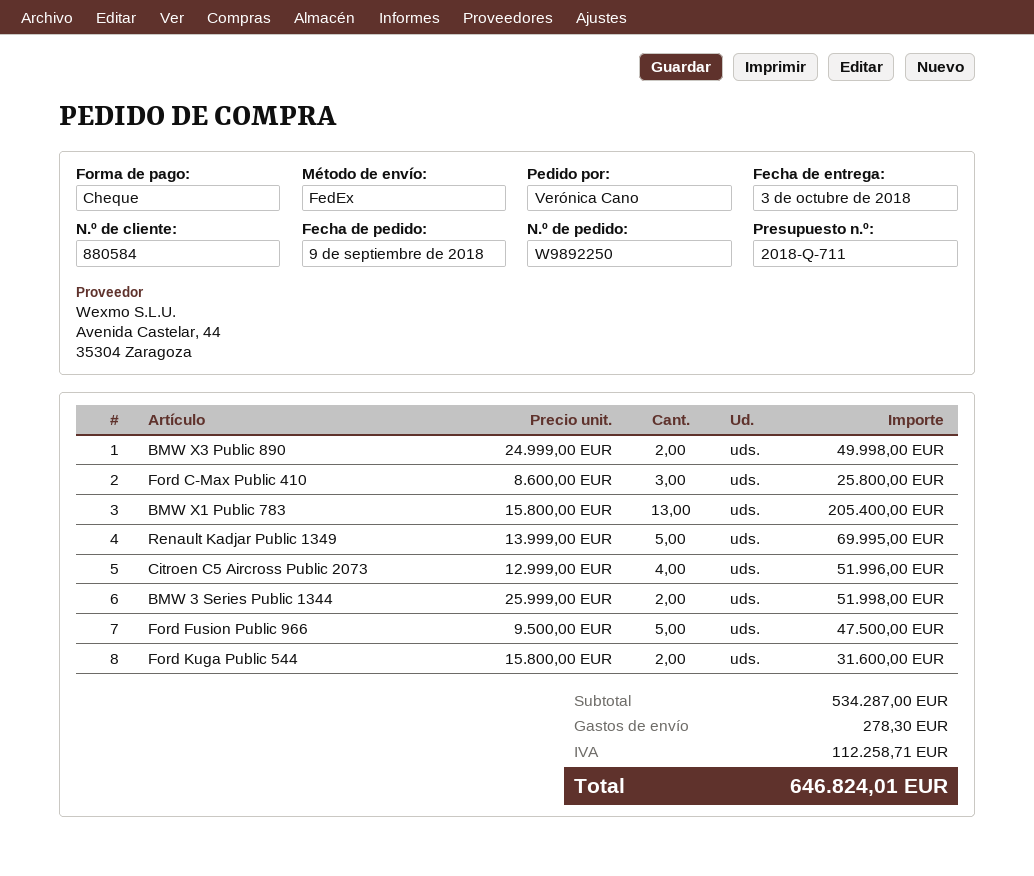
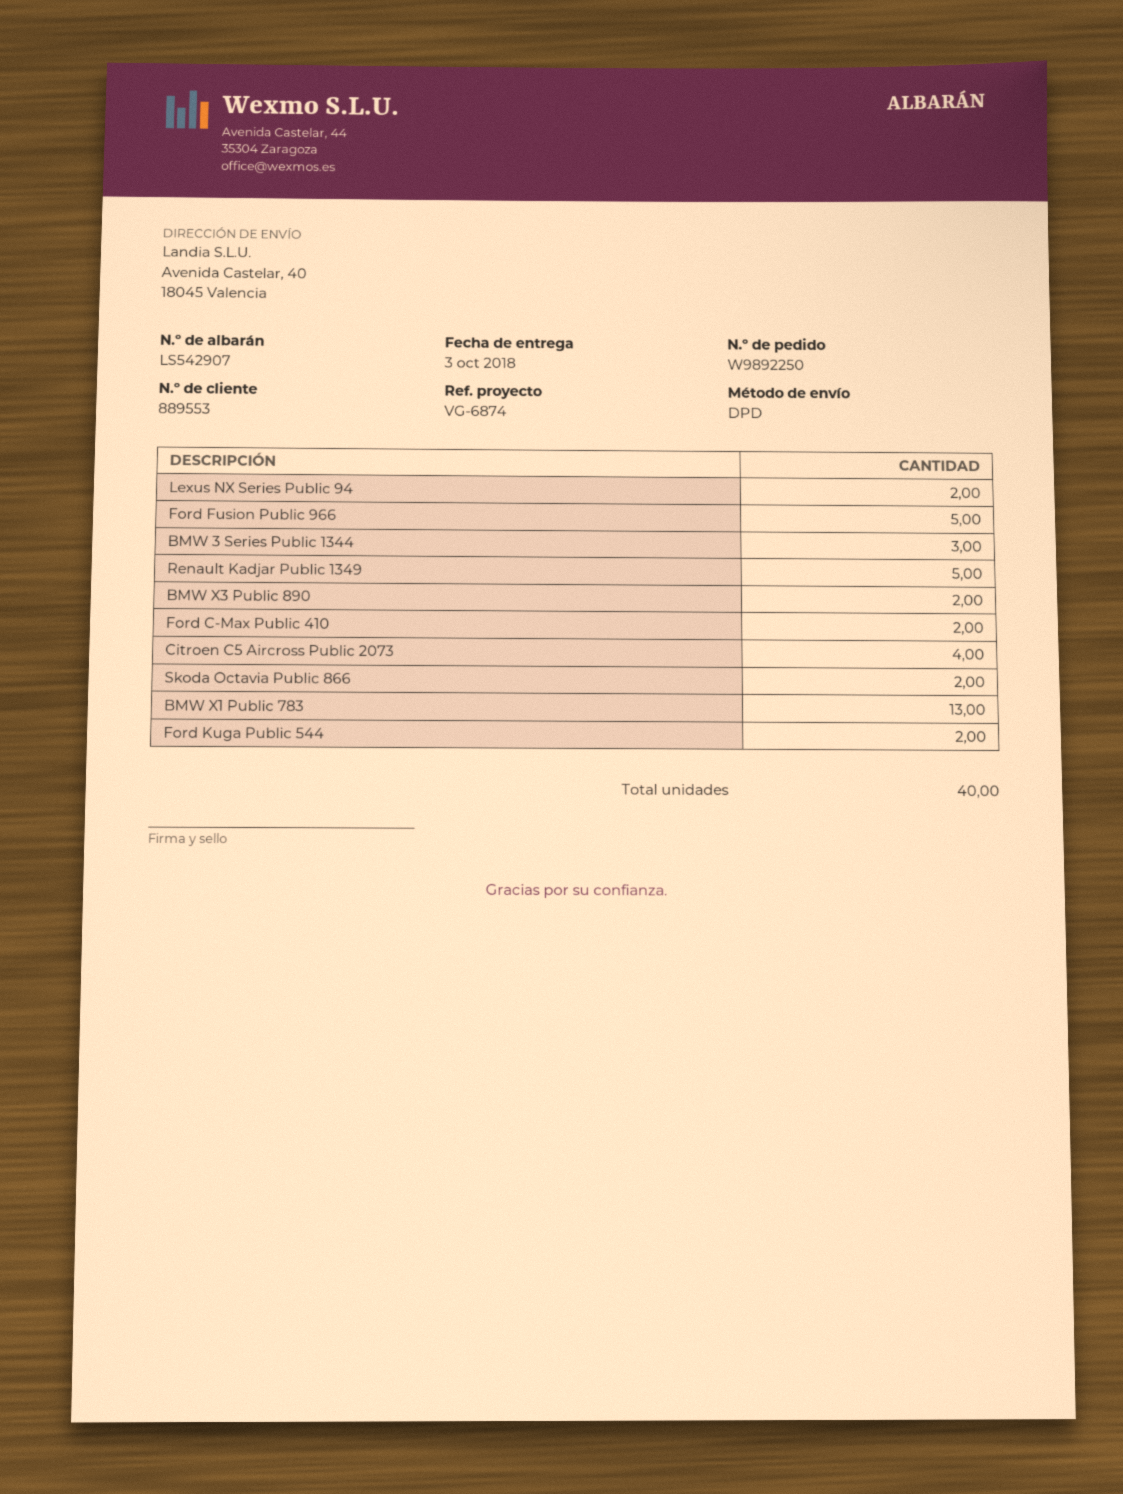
customer number: 880584 -> 889553
shipping method: FedEx -> DPD
Ford C-Max Public 410: 3 -> 2
BMW 3 Series Public 1344: 2 -> 3
Lexus NX Series Public 94: none -> 2
Skoda Octavia Public 866: none -> 2

